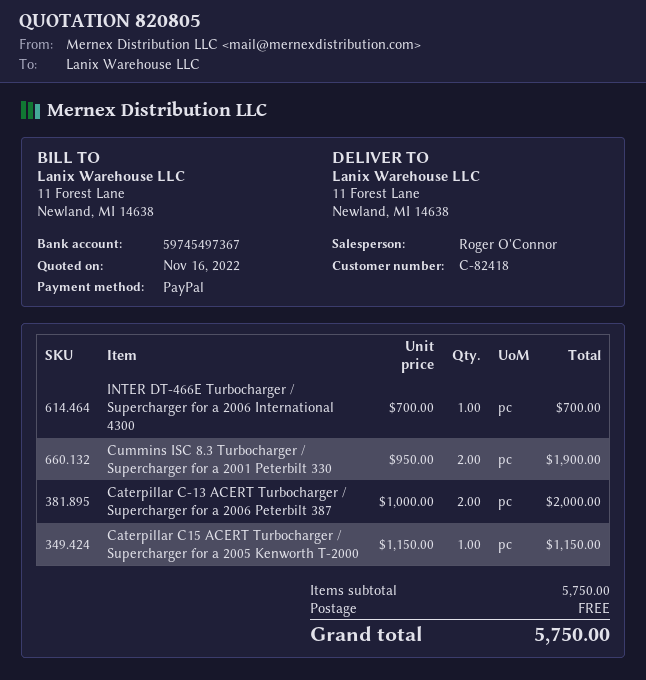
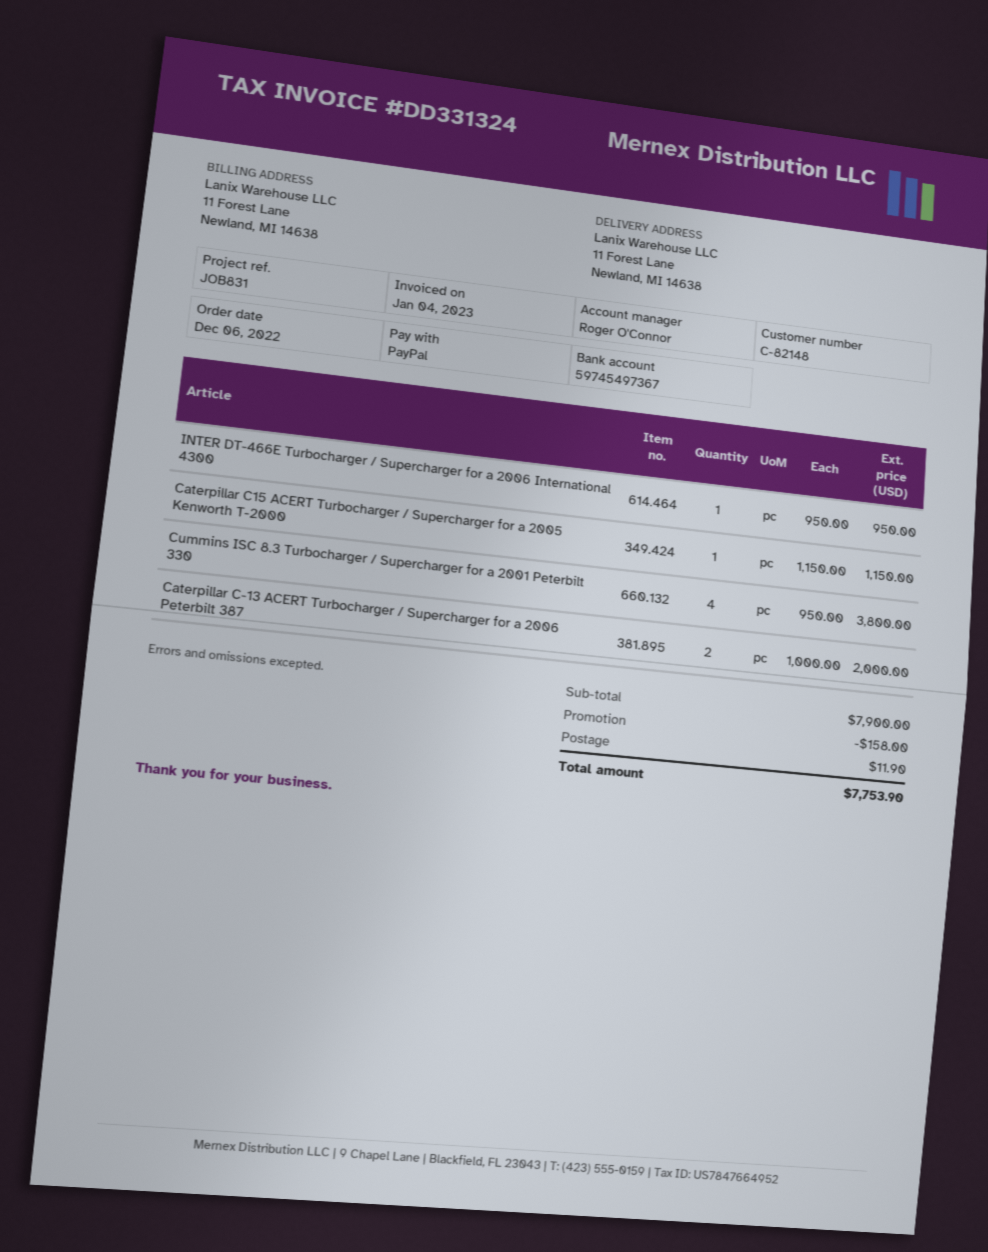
customer number: C-82418 -> C-82148
INTER DT-466E Turbocharger / Supercharger for a 2006 International 4300: 1 x 700.00 = 700.00 -> 1 x 950.00 = 950.00
Cummins ISC 8.3 Turbocharger / Supercharger for a 2001 Peterbilt 330: 2 x 950.00 = 1900.00 -> 4 x 950.00 = 3800.00
subtotal: 5750.00 -> 7900.00
discount: none -> 158.00
shipping: 0.00 -> 11.90
total: 5750.00 -> 7753.90

